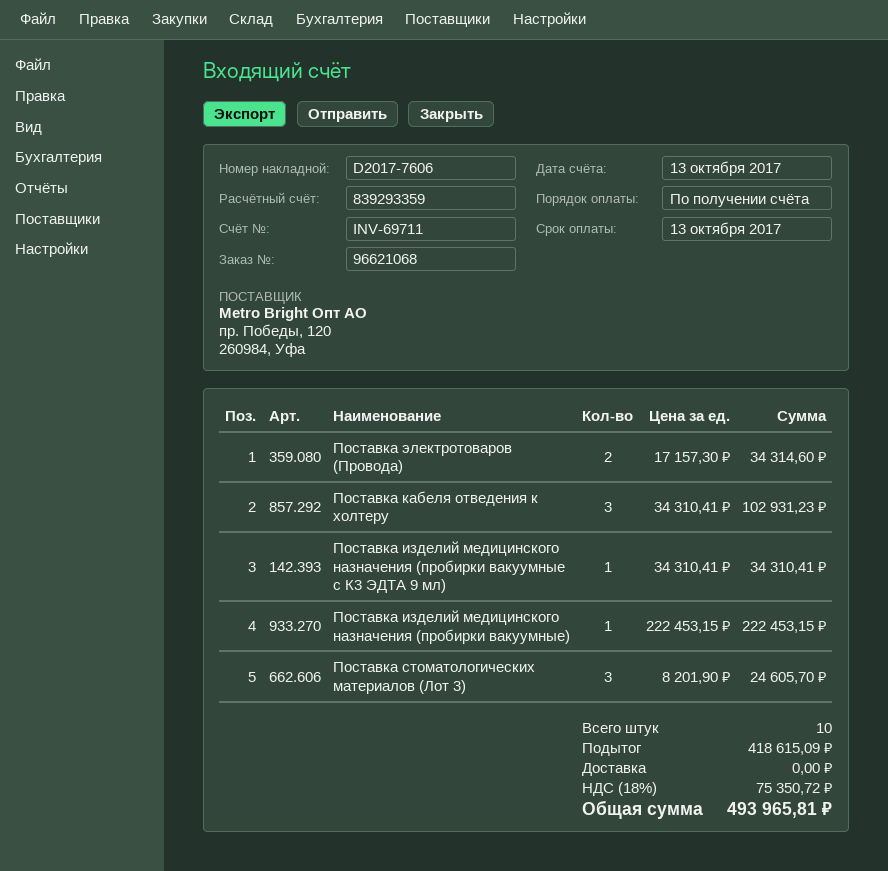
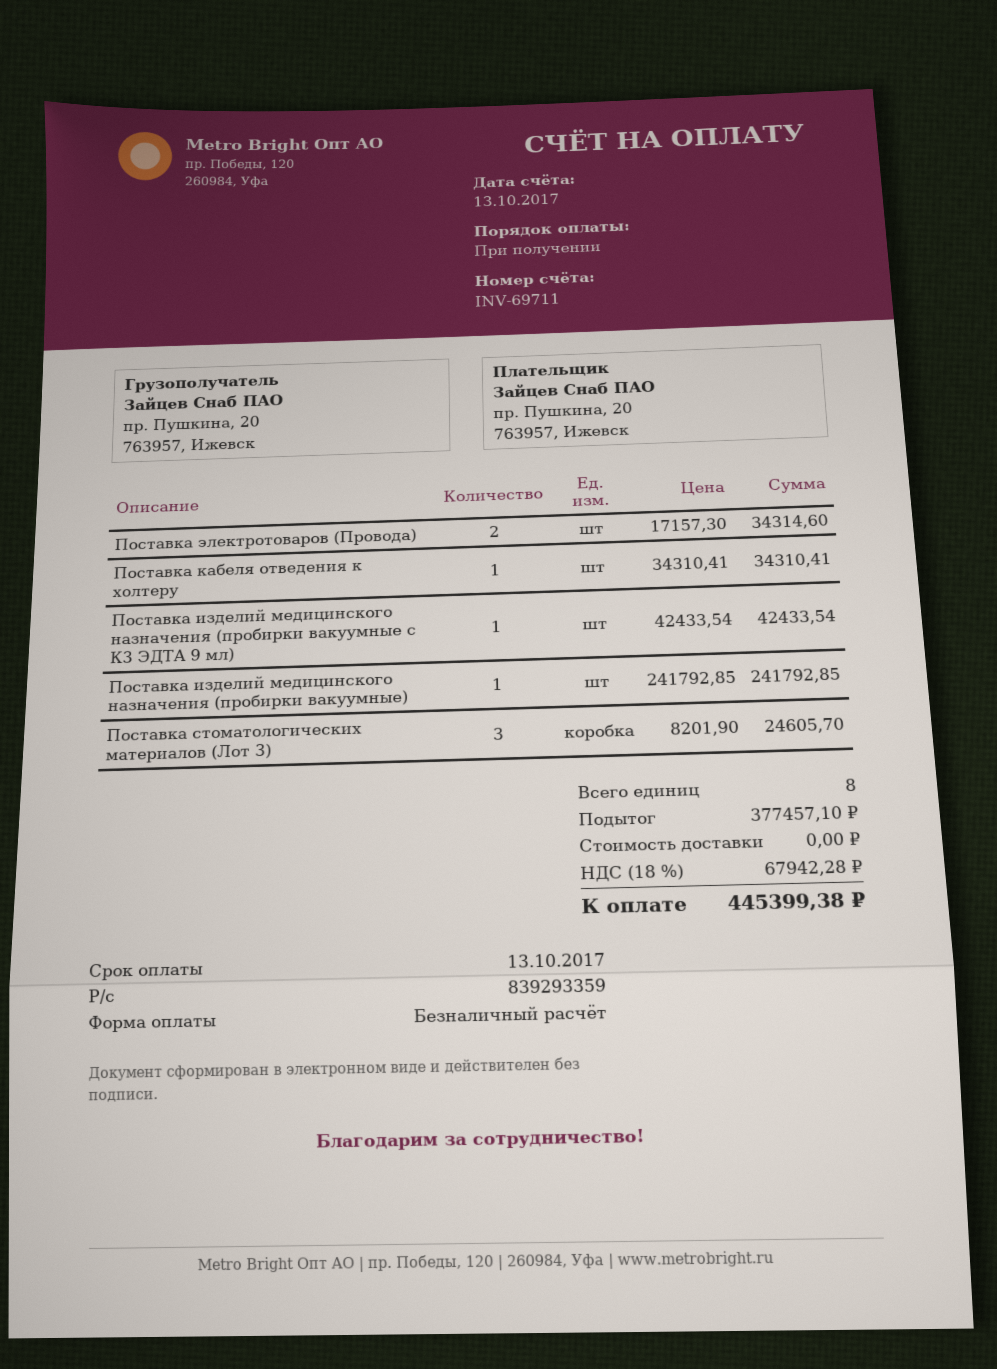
Поставка кабеля отведения к холтеру: 3 x 34310.41 = 102931.23 -> 1 x 34310.41 = 34310.41
Поставка изделий медицинского назначения (пробирки вакуумные с К3 ЭДТА 9 мл): 1 x 34310.41 = 34310.41 -> 1 x 42433.54 = 42433.54
Поставка изделий медицинского назначения (пробирки вакуумные): 1 x 222453.15 = 222453.15 -> 1 x 241792.85 = 241792.85
total quantity: 10 -> 8
subtotal: 418615.09 -> 377457.10
tax: 18% = 75350.72 -> 18% = 67942.28
total: 493965.81 -> 445399.38

